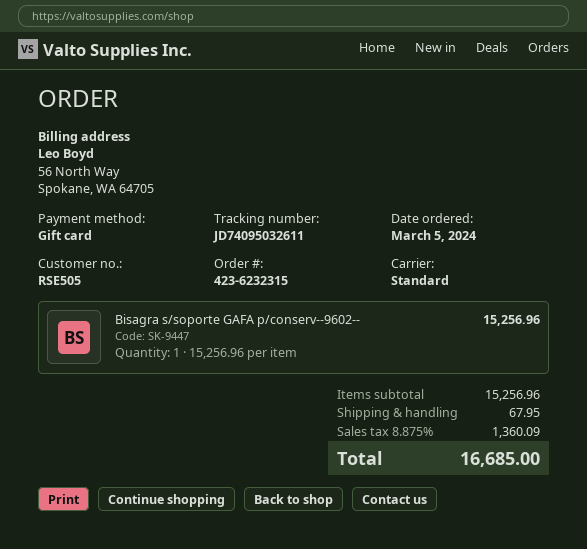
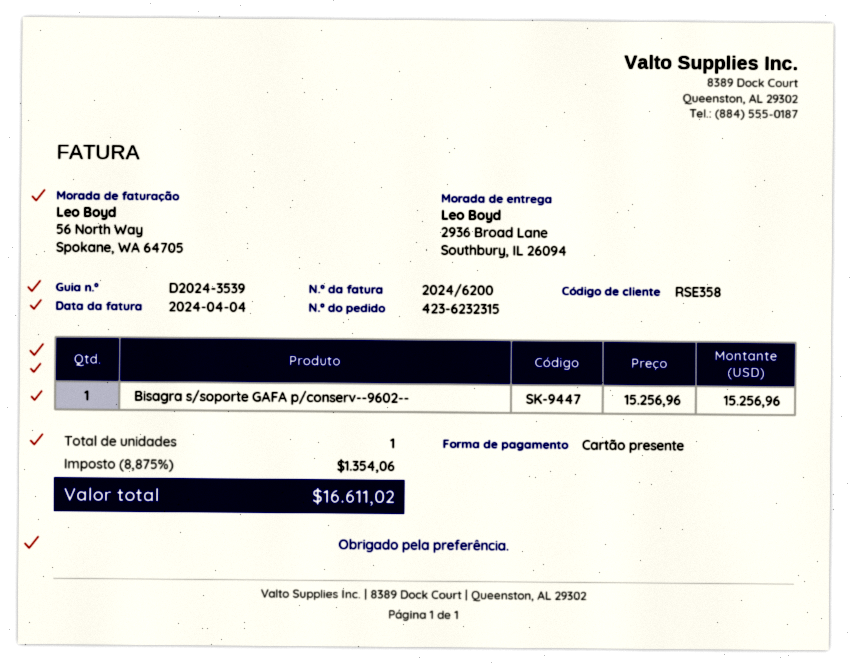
customer number: RSE505 -> RSE358
shipping: 67.95 -> none
tax: 8.875% = 1360.09 -> 8.875% = 1354.06
total: 16685.00 -> 16611.02

